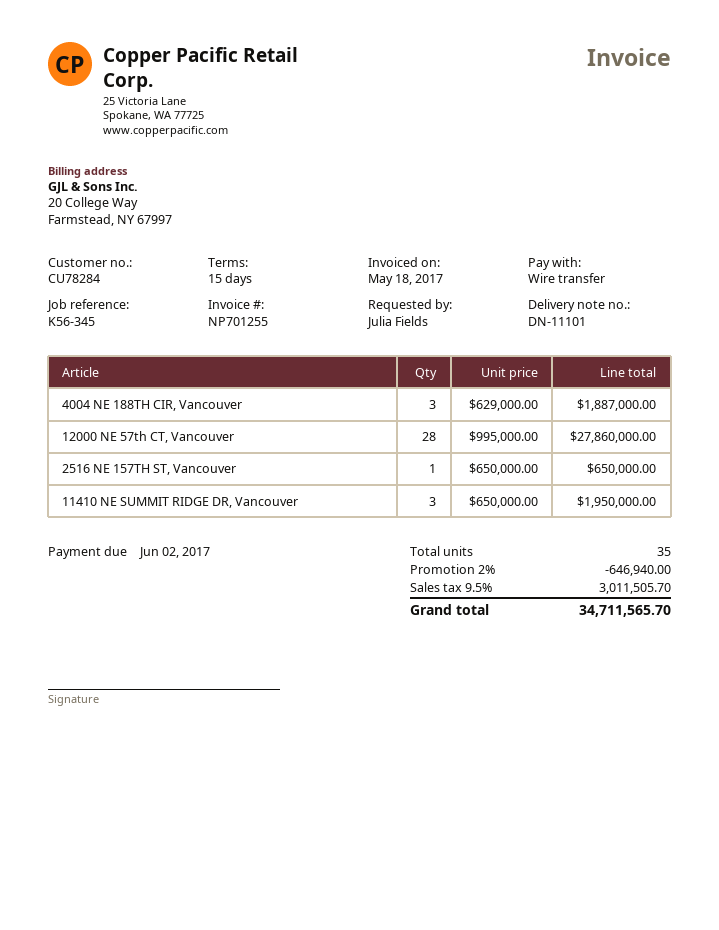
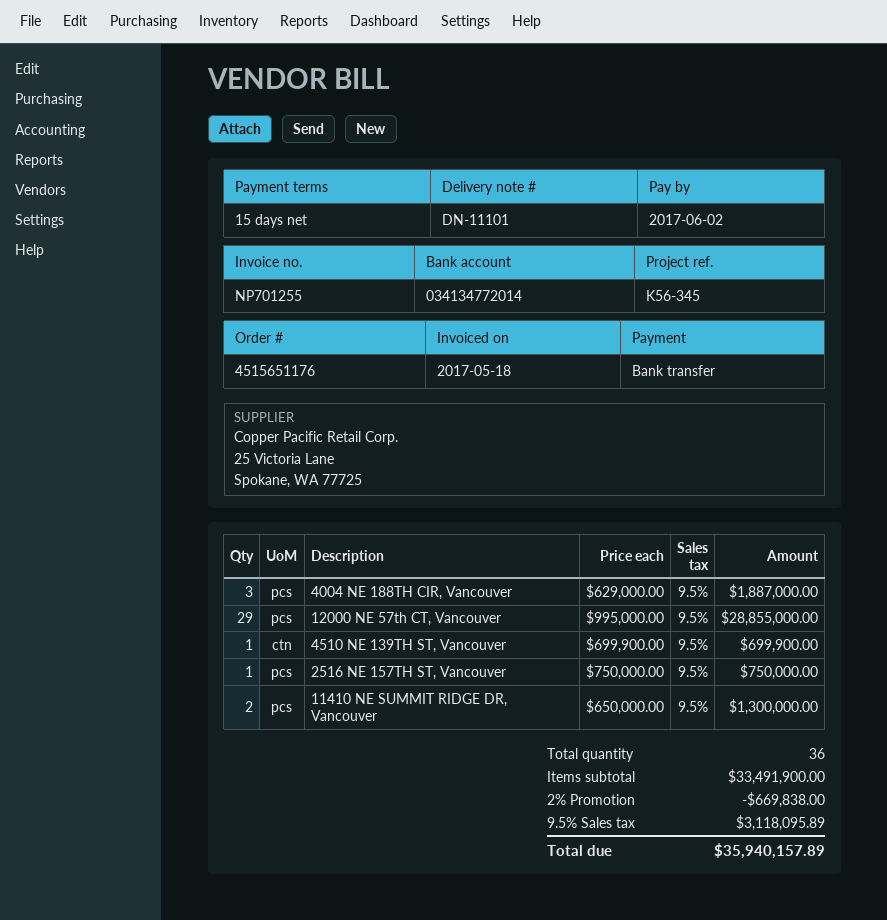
12000 NE 57th CT, Vancouver: 28 x 995000.00 = 27860000.00 -> 29 x 995000.00 = 28855000.00
2516 NE 157TH ST, Vancouver: 1 x 650000.00 = 650000.00 -> 1 x 750000.00 = 750000.00
11410 NE SUMMIT RIDGE DR, Vancouver: 3 x 650000.00 = 1950000.00 -> 2 x 650000.00 = 1300000.00
4510 NE 139TH ST, Vancouver: none -> 1 x 699900.00 = 699900.00
total quantity: 35 -> 36
discount: 2% = 646940.00 -> 2% = 669838.00
tax: 9.5% = 3011505.70 -> 9.5% = 3118095.89
total: 34711565.70 -> 35940157.89

